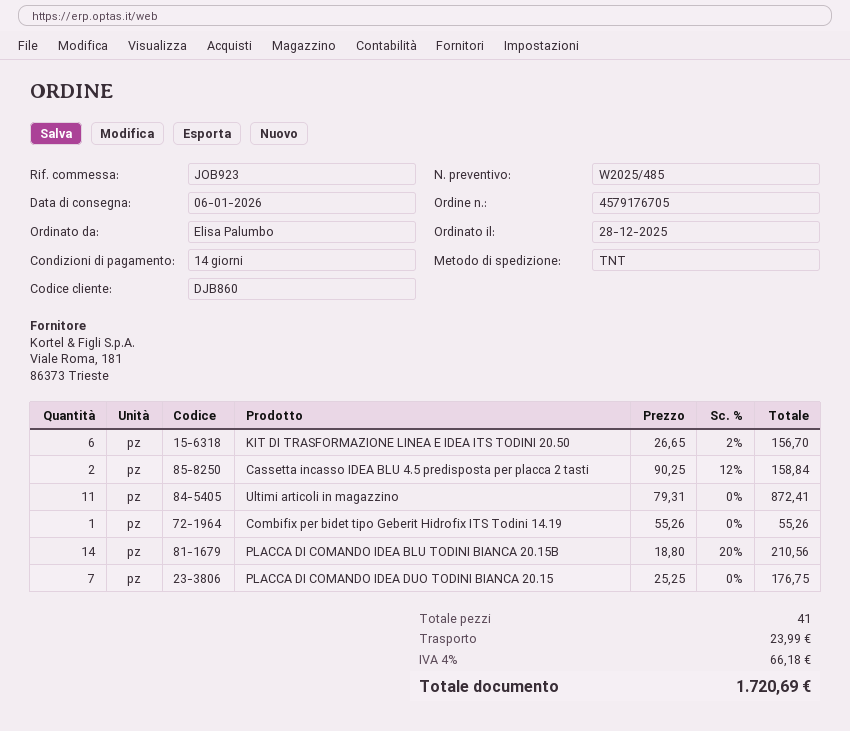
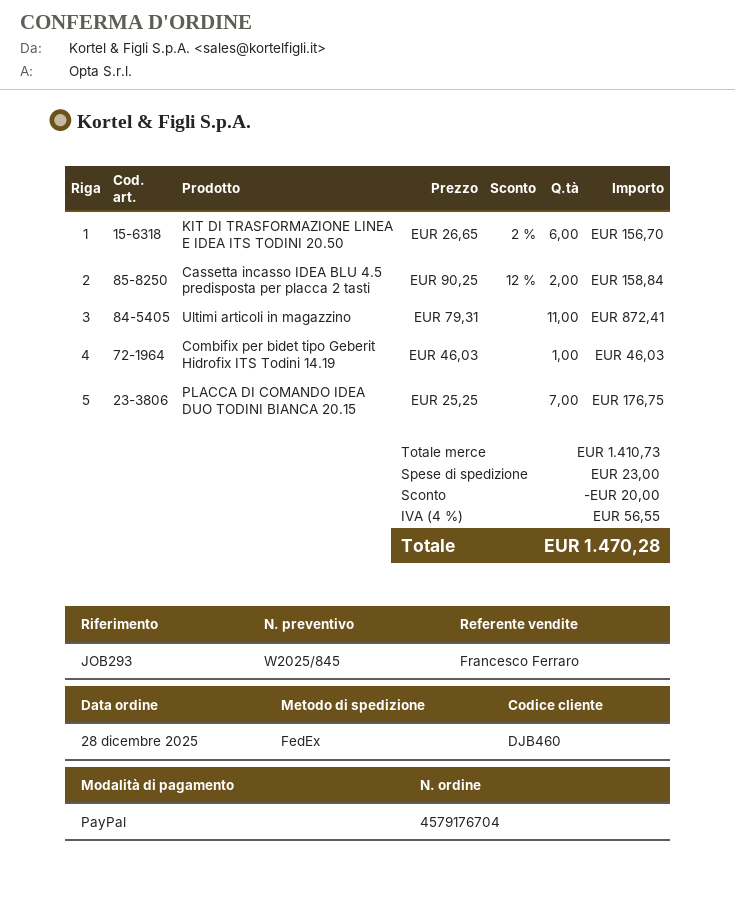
quote number: W2025/485 -> W2025/845
order number: 4579176705 -> 4579176704
customer number: DJB860 -> DJB460
reference: JOB923 -> JOB293
shipping method: TNT -> FedEx
Combifix per bidet tipo Geberit Hidrofix ITS Todini 14.19: 1 x 55.26 = 55.26 -> 1 x 46.03 = 46.03
PLACCA DI COMANDO IDEA BLU TODINI BIANCA 20.15B: 14 x 18.80 - 20% = 210.56 -> none
discount: none -> 20.00
shipping: 23.99 -> 23.00
tax: 4% = 66.18 -> 4% = 56.55
total: 1720.69 -> 1470.28

